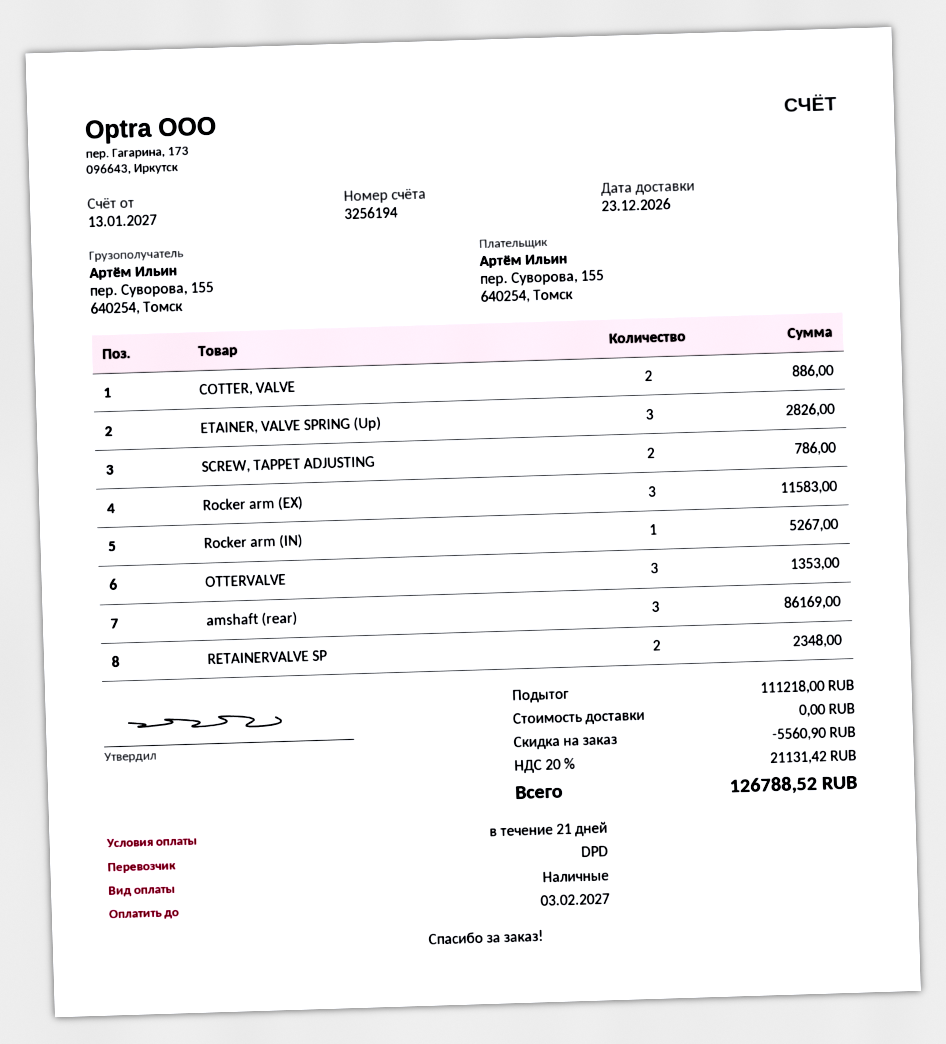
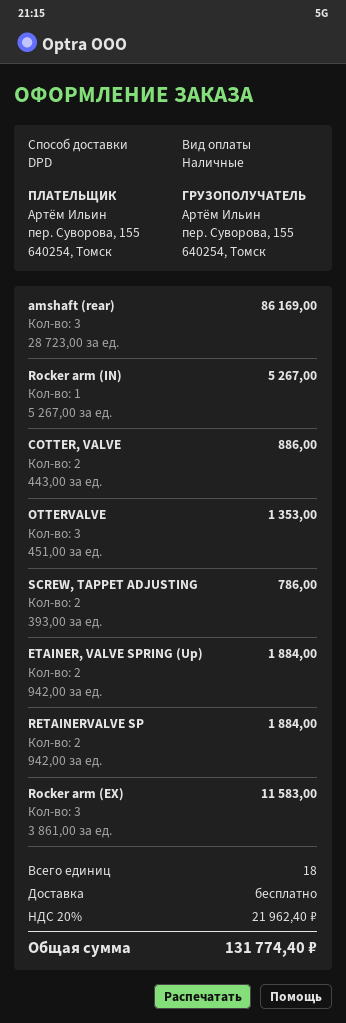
ETAINER, VALVE SPRING (Up): 3 for 2826.00 -> 2 for 1884.00
RETAINERVALVE SP: 2 for 2348.00 -> 2 for 1884.00
discount: 5560.90 -> none
tax: 20% = 21131.42 -> 20% = 21962.40
total: 126788.52 -> 131774.40

